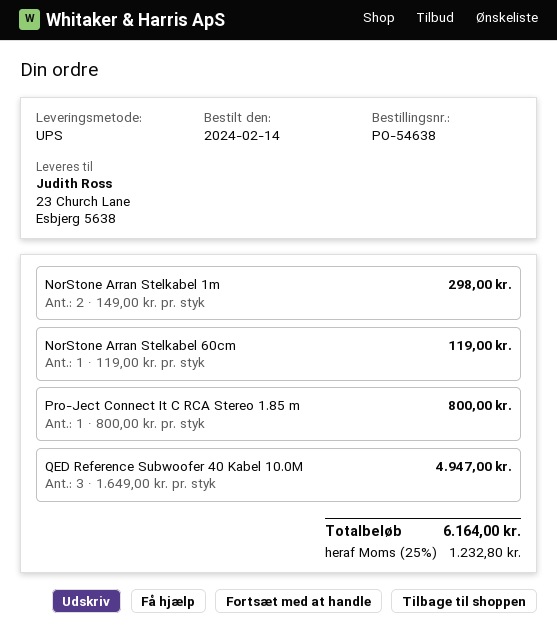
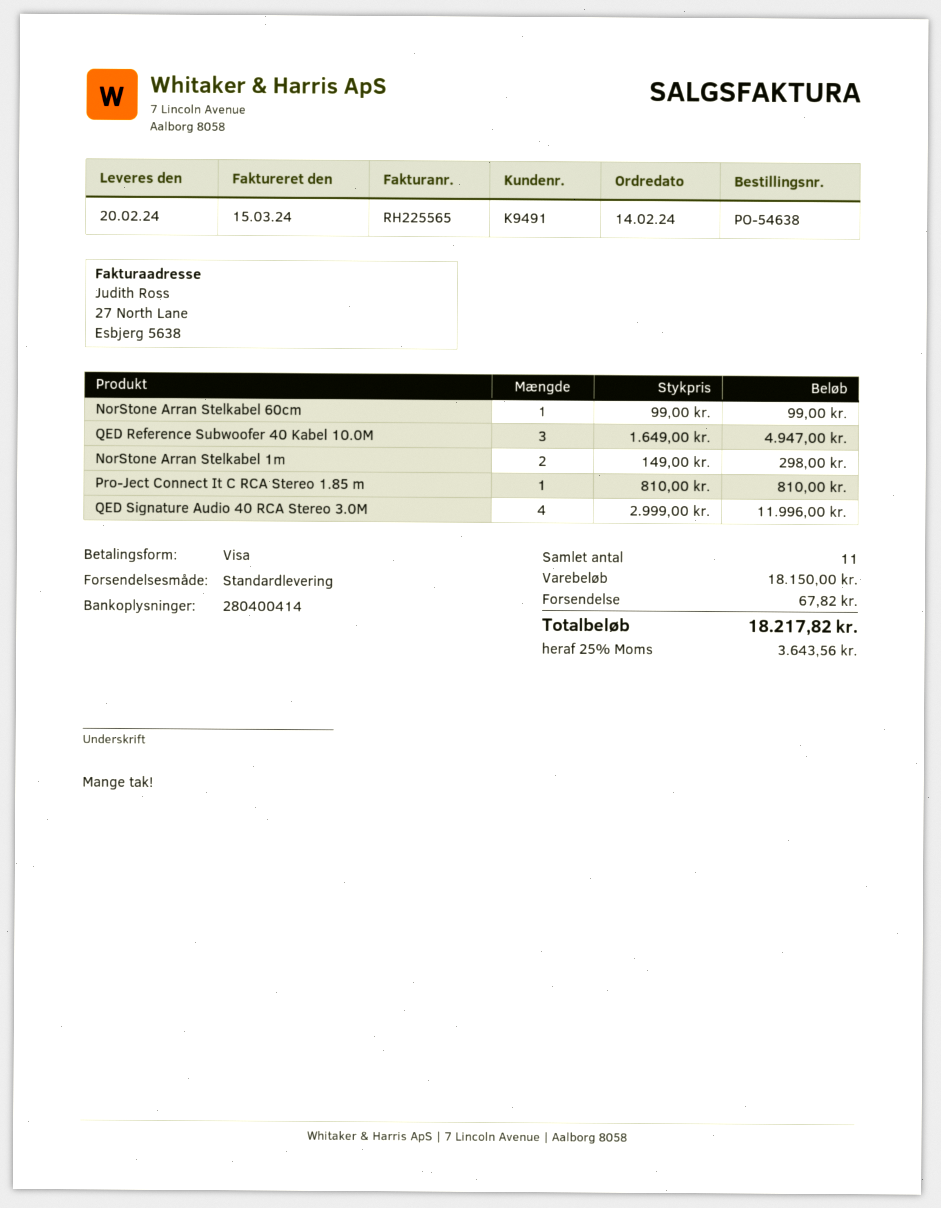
shipping method: UPS -> standard
NorStone Arran Stelkabel 60cm: 1 x 119.00 = 119.00 -> 1 x 99.00 = 99.00
Pro-Ject Connect It C RCA Stereo 1.85 m: 1 x 800.00 = 800.00 -> 1 x 810.00 = 810.00
QED Signature Audio 40 RCA Stereo 3.0M: none -> 4 x 2999.00 = 11996.00
shipping: none -> 67.82
tax: 25% = 1232.80 -> 25% = 3643.56
total: 6164.00 -> 18217.82

